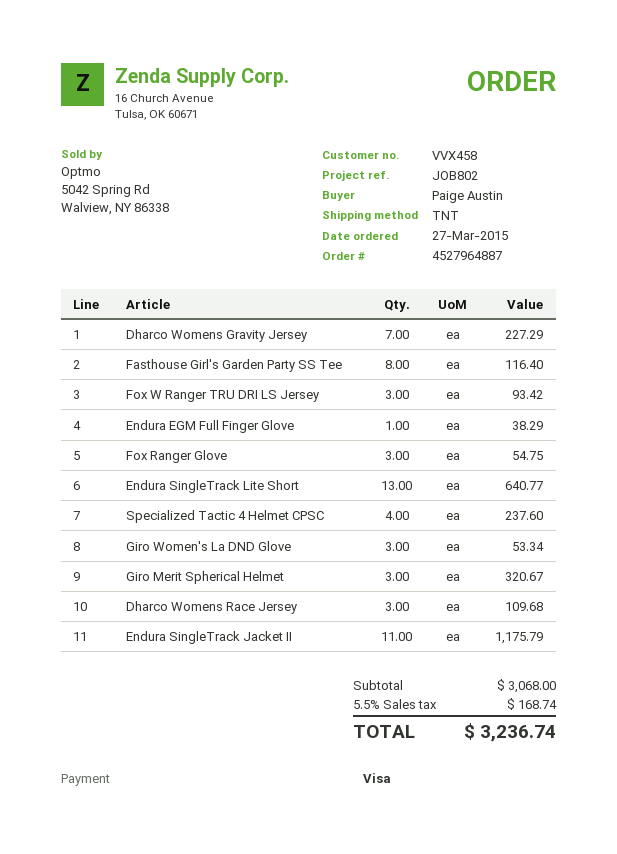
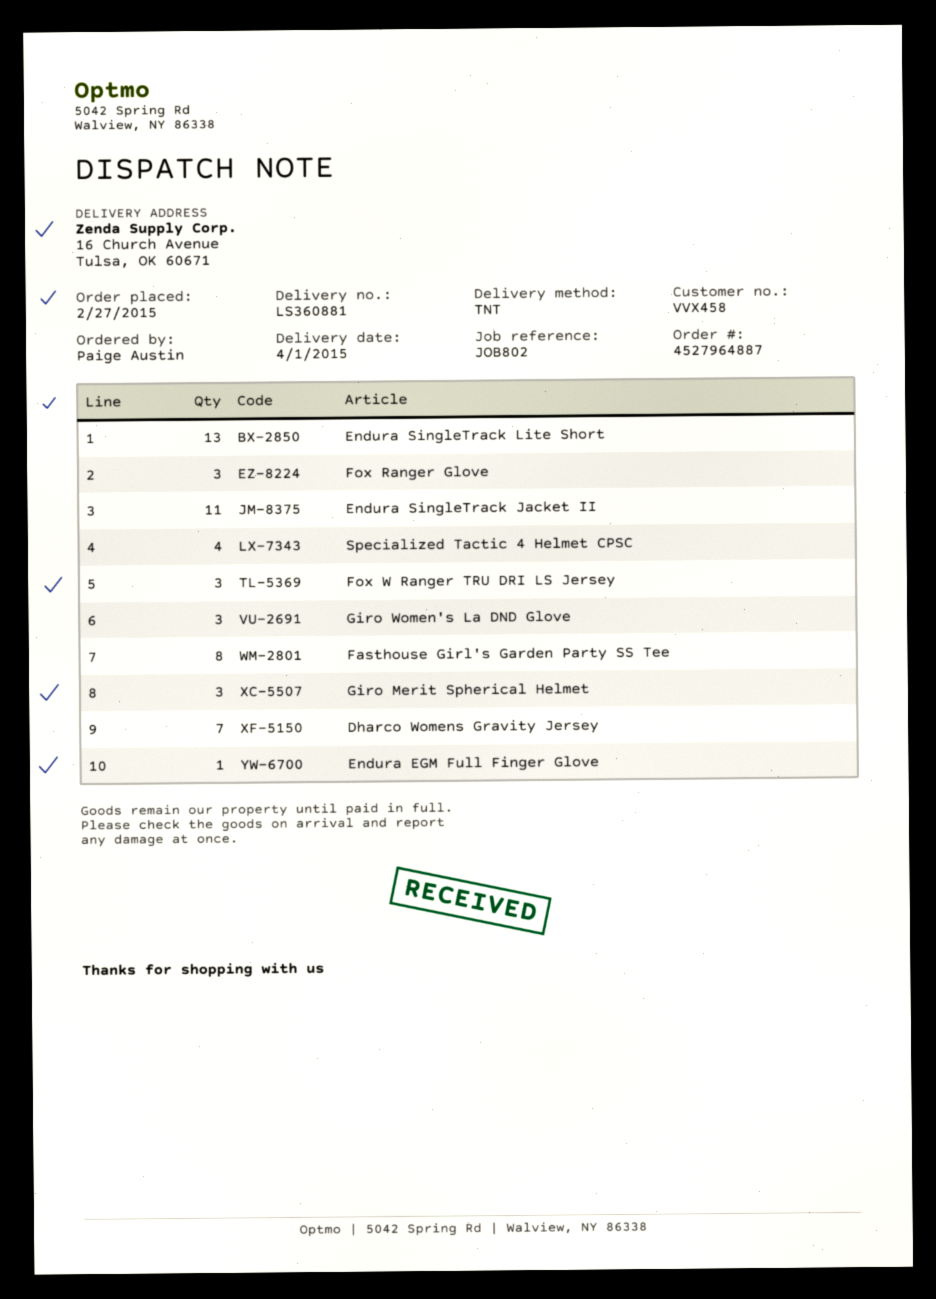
order date: 2015-03-27 -> 2015-02-27
Dharco Womens Race Jersey: 3 -> none

